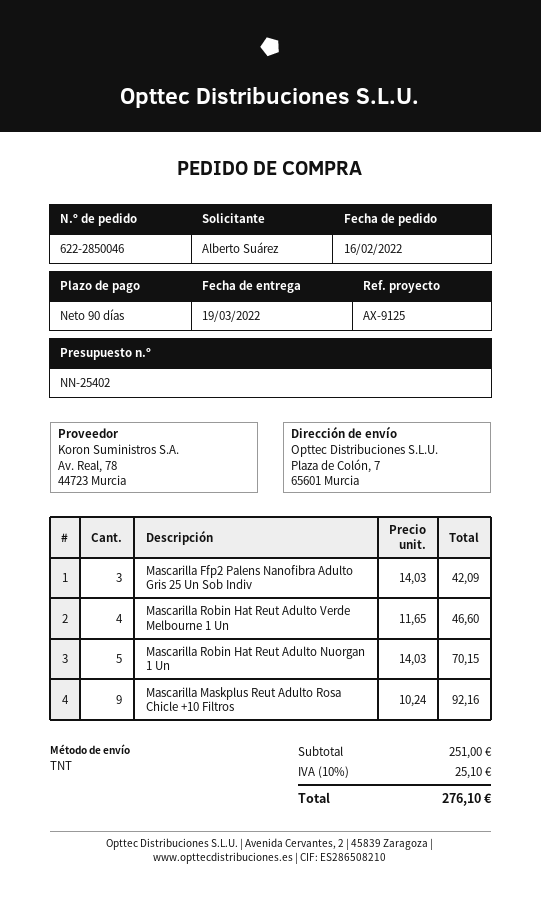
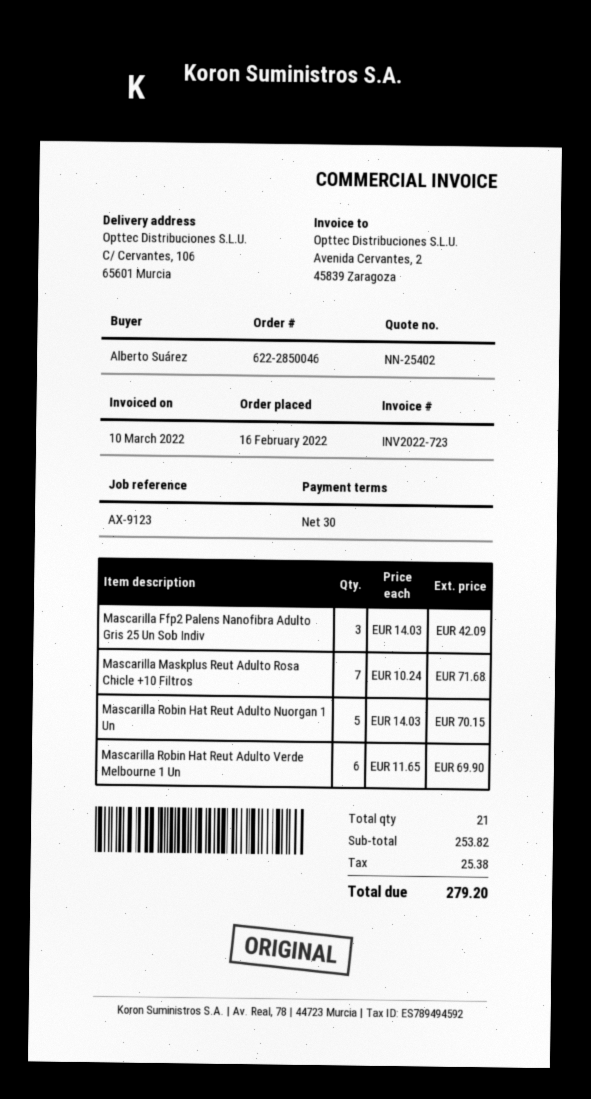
payment terms: 90 days -> 30 days
reference: AX-9125 -> AX-9123
ship to: Plaza de Colón, 7, 65601 Murcia -> C/ Cervantes, 106, 65601 Murcia
Mascarilla Robin Hat Reut Adulto Verde Melbourne 1 Un: 4 x 11.65 = 46.60 -> 6 x 11.65 = 69.90
Mascarilla Maskplus Reut Adulto Rosa Chicle +10 Filtros: 9 x 10.24 = 92.16 -> 7 x 10.24 = 71.68
subtotal: 251.00 -> 253.82
tax: 25.10 -> 25.38
total: 276.10 -> 279.20

